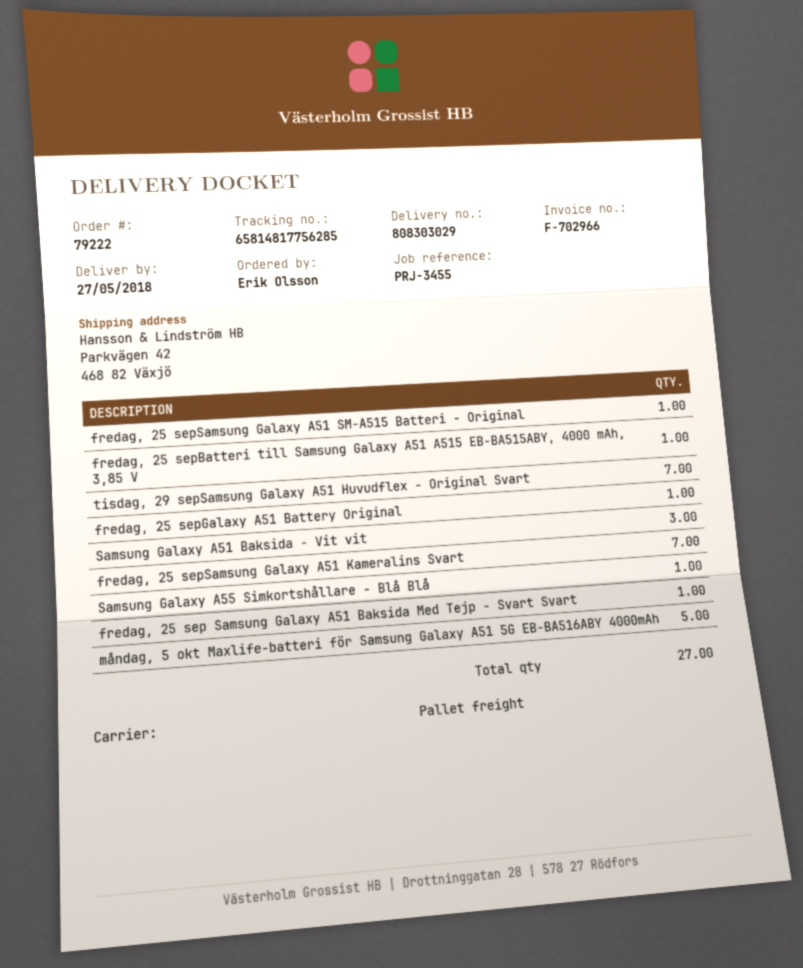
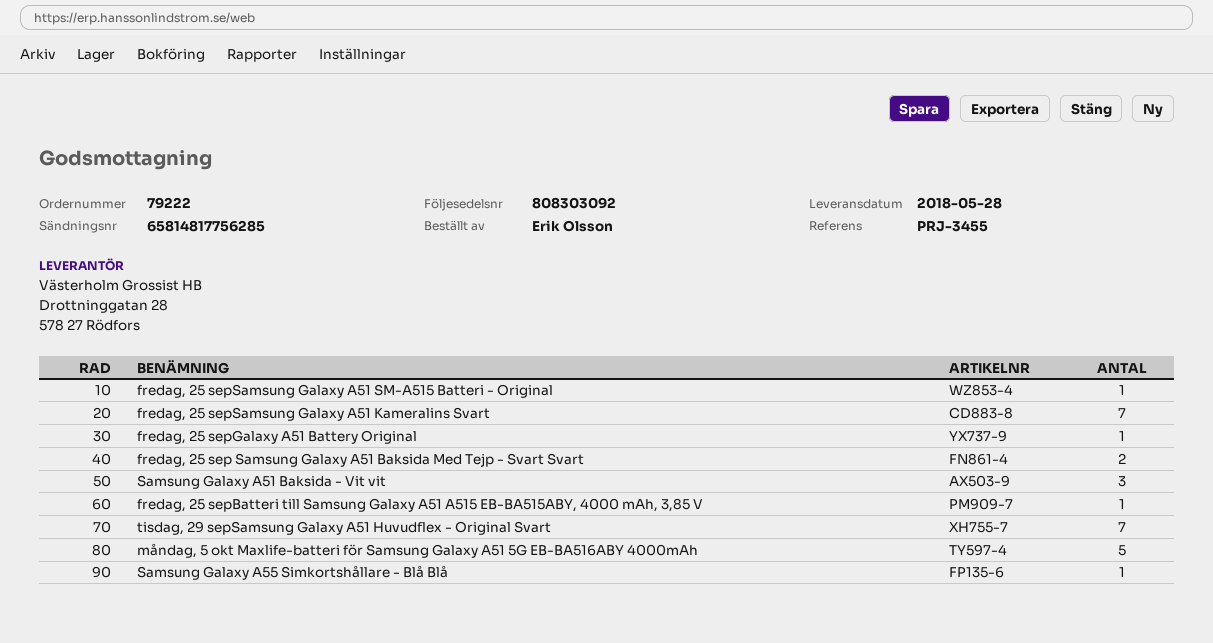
delivery note number: 808303029 -> 808303092
delivery date: 2018-05-27 -> 2018-05-28
fredag, 25 sep Samsung Galaxy A51 Baksida Med Tejp - Svart Svart: 1 -> 2

